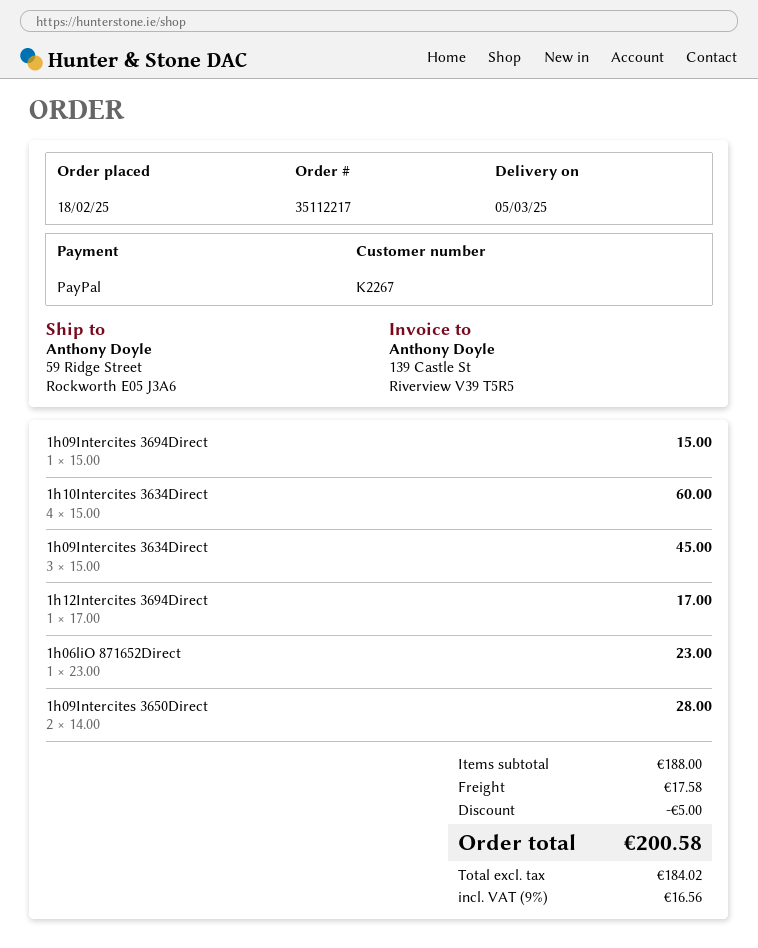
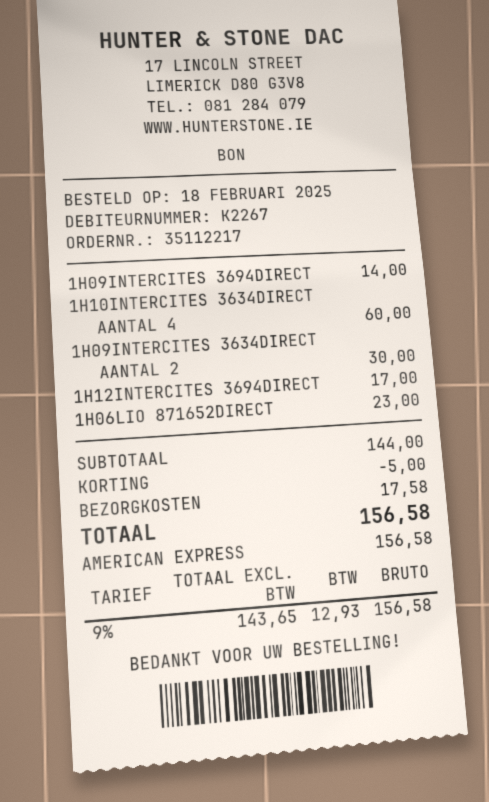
payment method: PayPal -> American Express
1h09Intercites 3694Direct: 1 for 15.00 -> 1 for 14.00
1h09Intercites 3634Direct: 3 for 45.00 -> 2 for 30.00
1h09Intercites 3650Direct: 2 for 28.00 -> none
subtotal: 188.00 -> 144.00
net: 184.02 -> 143.65
tax: 9% = 16.56 -> 9% = 12.93
total: 200.58 -> 156.58

